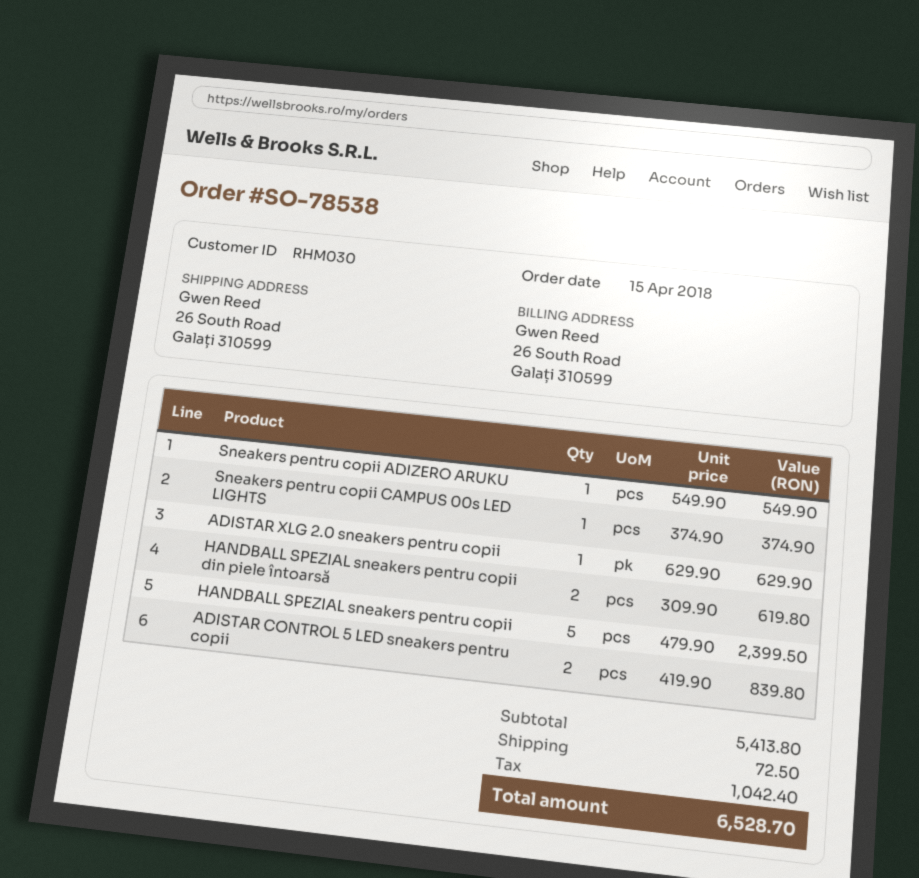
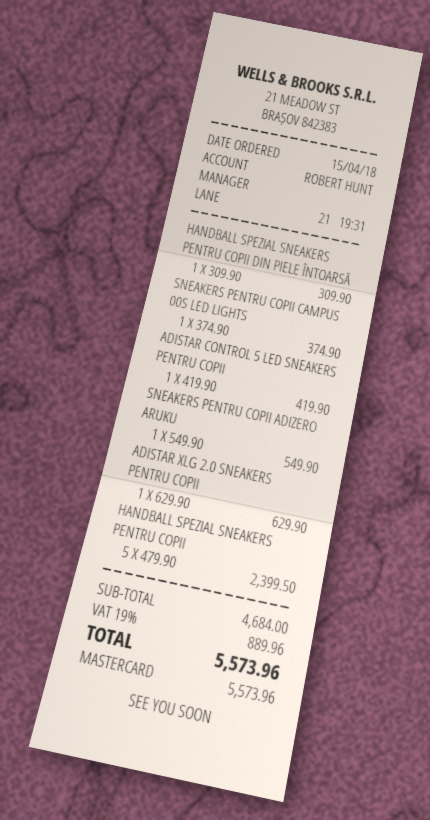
HANDBALL SPEZIAL sneakers pentru copii din piele întoarsă: 2 x 309.90 = 619.80 -> 1 x 309.90 = 309.90
ADISTAR CONTROL 5 LED sneakers pentru copii: 2 x 419.90 = 839.80 -> 1 x 419.90 = 419.90
subtotal: 5413.80 -> 4684.00
shipping: 72.50 -> none
tax: 1042.40 -> 889.96
total: 6528.70 -> 5573.96

